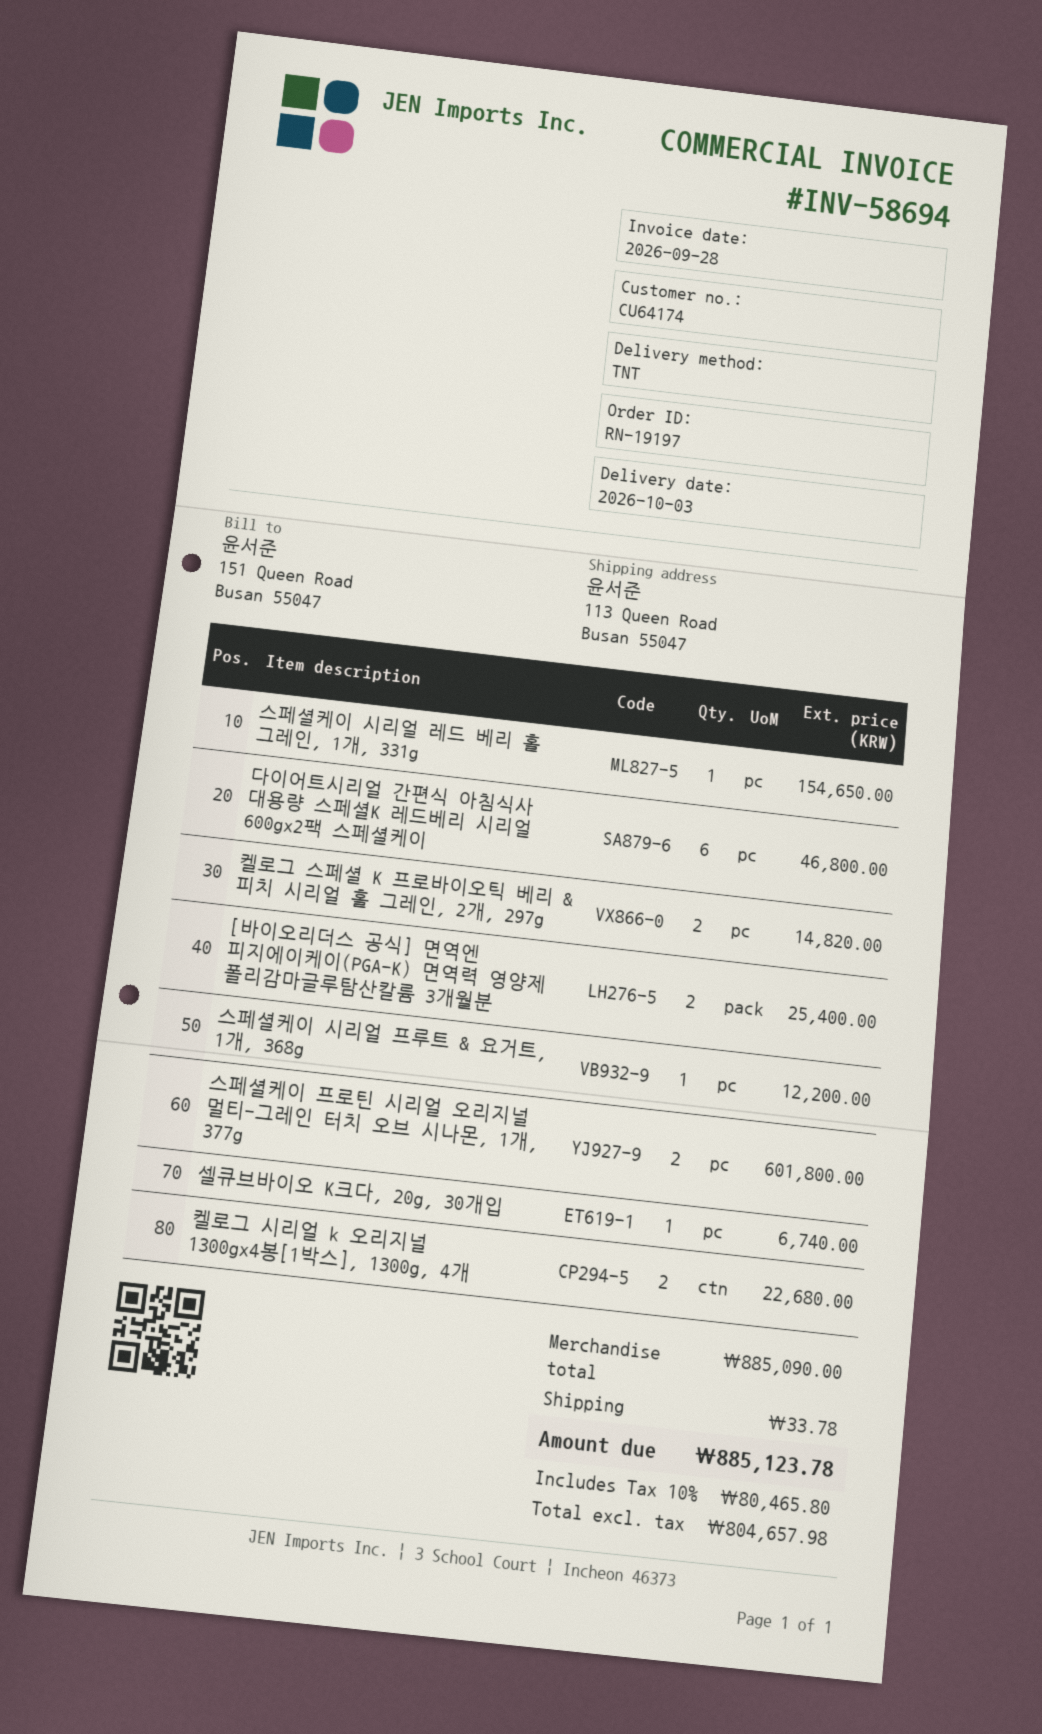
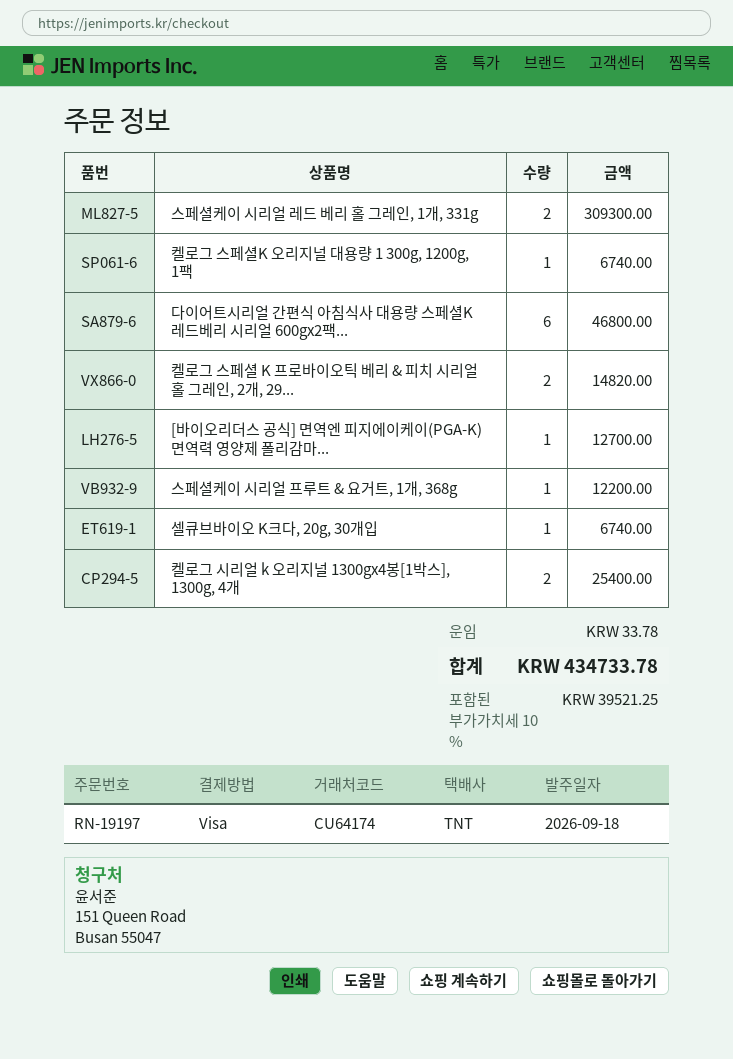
스페셜케이 시리얼 레드 베리 홀 그레인, 1개, 331g: 1 for 154650.00 -> 2 for 309300.00
[바이오리더스 공식] 면역엔 피지에이케이(PGA-K) 면역력 영양제 폴리감마글루탐산칼륨 3개월분: 2 for 25400.00 -> 1 for 12700.00
스페셜케이 프로틴 시리얼 오리지널 멀티-그레인 터치 오브 시나몬, 1개, 377g: 2 for 601800.00 -> none
켈로그 시리얼 k 오리지널 1300gx4봉[1박스], 1300g, 4개: 2 for 22680.00 -> 2 for 25400.00
켈로그 스페셜K 오리지널 대용량 1 300g, 1200g, 1팩: none -> 1 for 6740.00
tax: 10% = 80465.80 -> 10% = 39521.25
total: 885123.78 -> 434733.78

